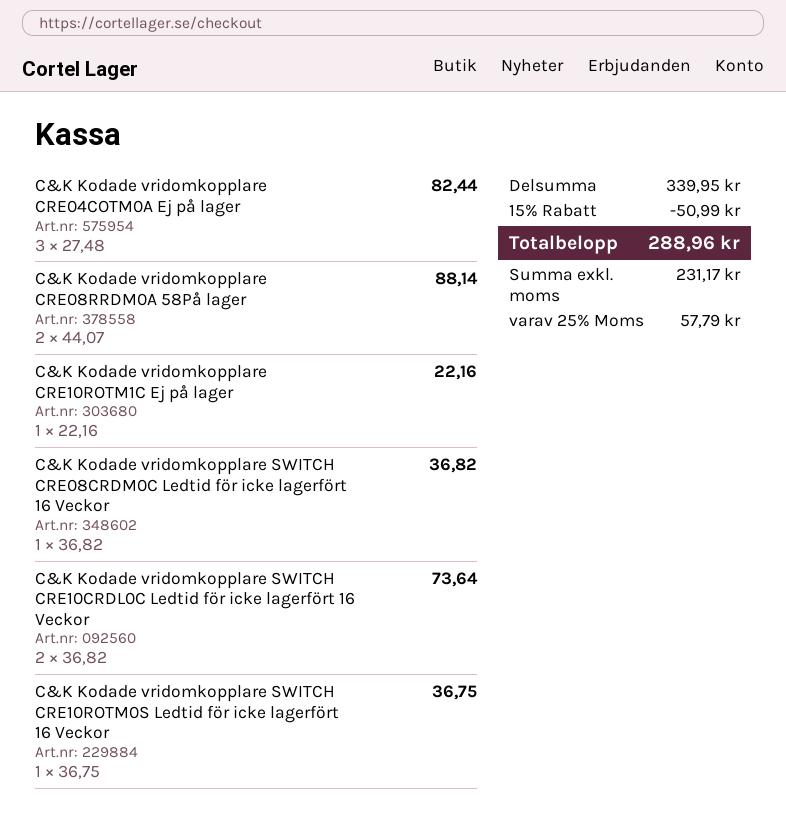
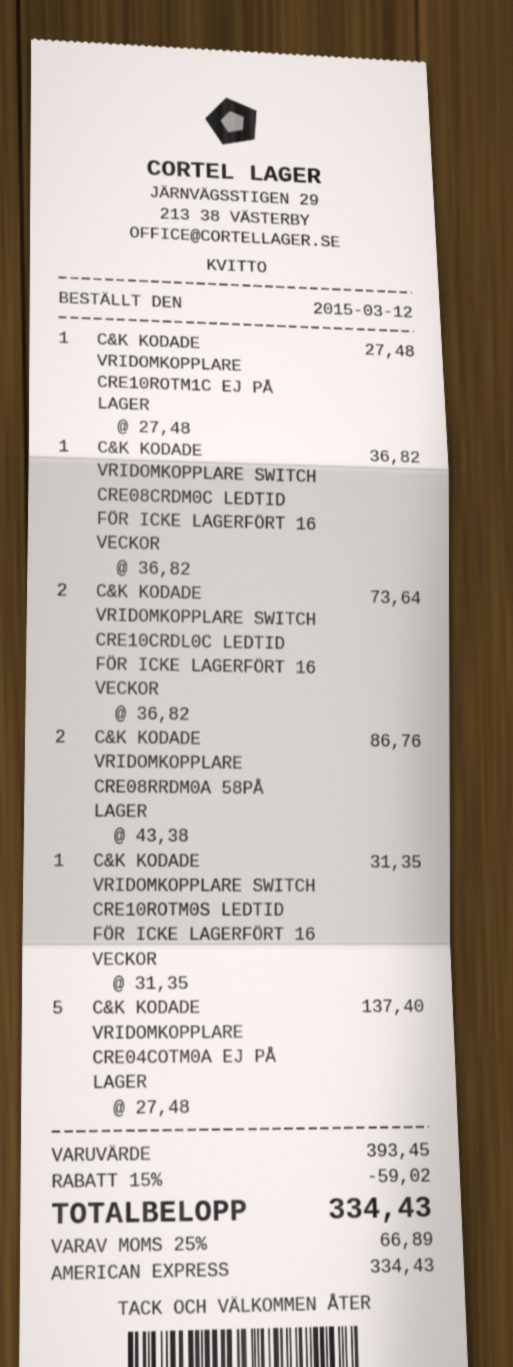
C&K Kodade vridomkopplare CRE04COTM0A Ej på lager: 3 x 27.48 = 82.44 -> 5 x 27.48 = 137.40
C&K Kodade vridomkopplare CRE08RRDM0A 58På lager: 2 x 44.07 = 88.14 -> 2 x 43.38 = 86.76
C&K Kodade vridomkopplare CRE10ROTM1C Ej på lager: 1 x 22.16 = 22.16 -> 1 x 27.48 = 27.48
C&K Kodade vridomkopplare SWITCH CRE10ROTM0S Ledtid för icke lagerfört 16 Veckor: 1 x 36.75 = 36.75 -> 1 x 31.35 = 31.35
subtotal: 339.95 -> 393.45
discount: 15% = 50.99 -> 15% = 59.02
tax: 25% = 57.79 -> 25% = 66.89
total: 288.96 -> 334.43

